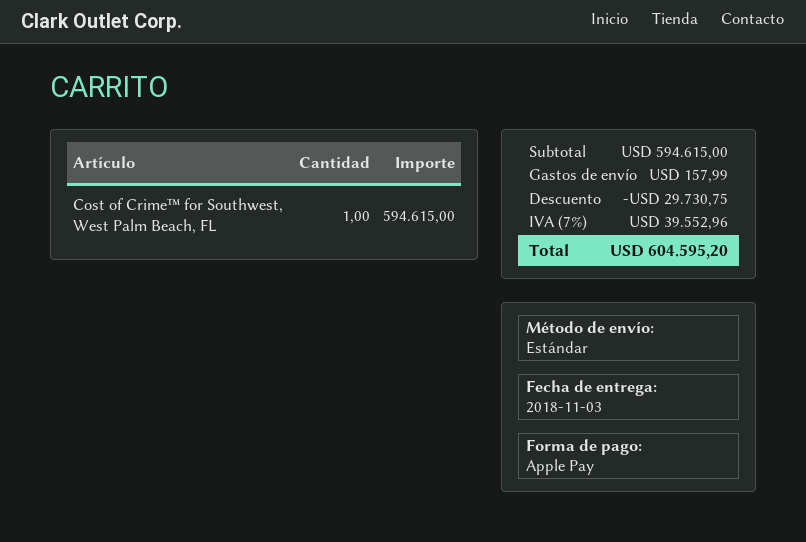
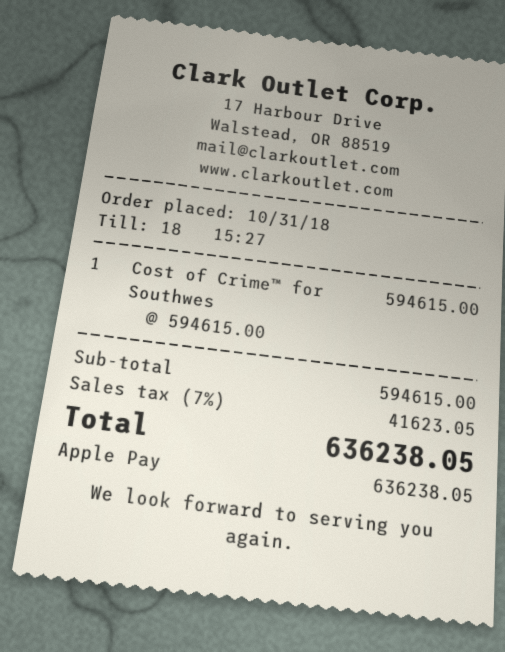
discount: 29730.75 -> none
shipping: 157.99 -> none
tax: 7% = 39552.96 -> 7% = 41623.05
total: 604595.20 -> 636238.05

